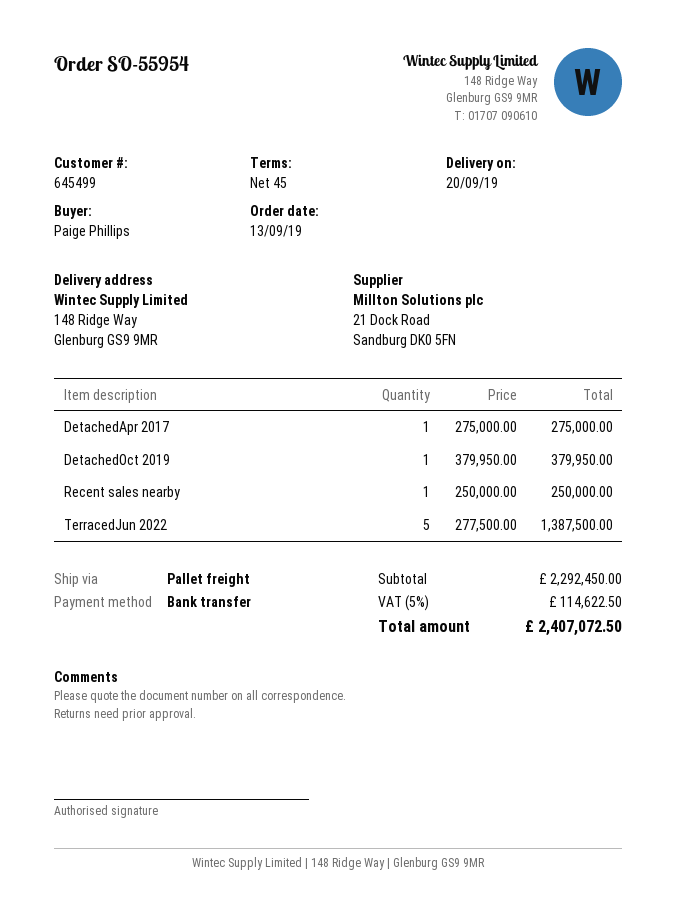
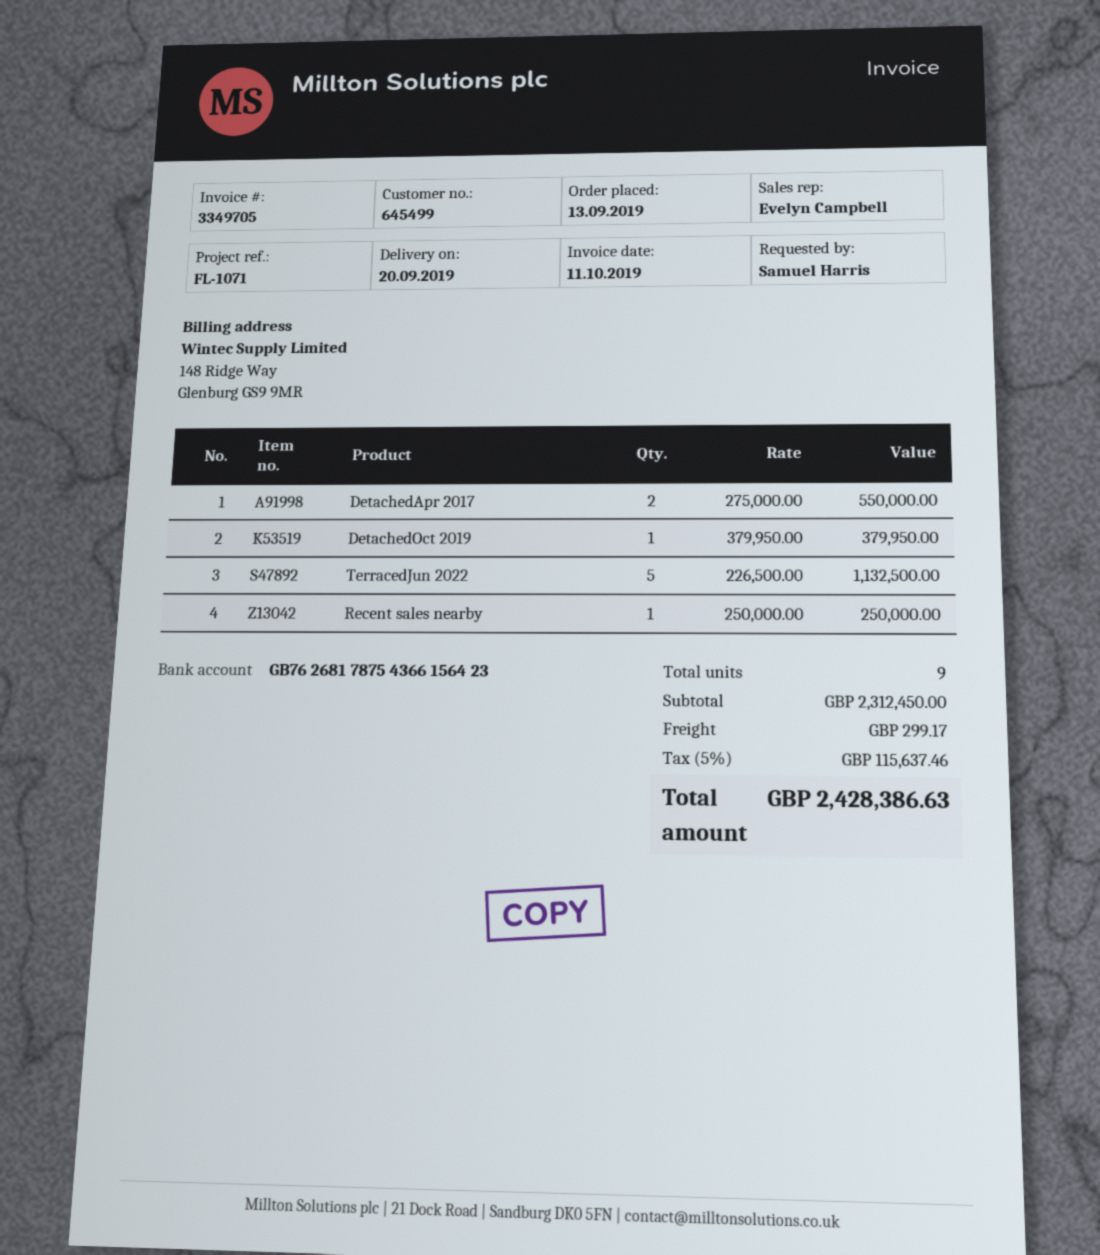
ordered by: Paige Phillips -> Samuel Harris
DetachedApr 2017: 1 x 275000.00 = 275000.00 -> 2 x 275000.00 = 550000.00
TerracedJun 2022: 5 x 277500.00 = 1387500.00 -> 5 x 226500.00 = 1132500.00
subtotal: 2292450.00 -> 2312450.00
shipping: none -> 299.17
tax: 5% = 114622.50 -> 5% = 115637.46
total: 2407072.50 -> 2428386.63

